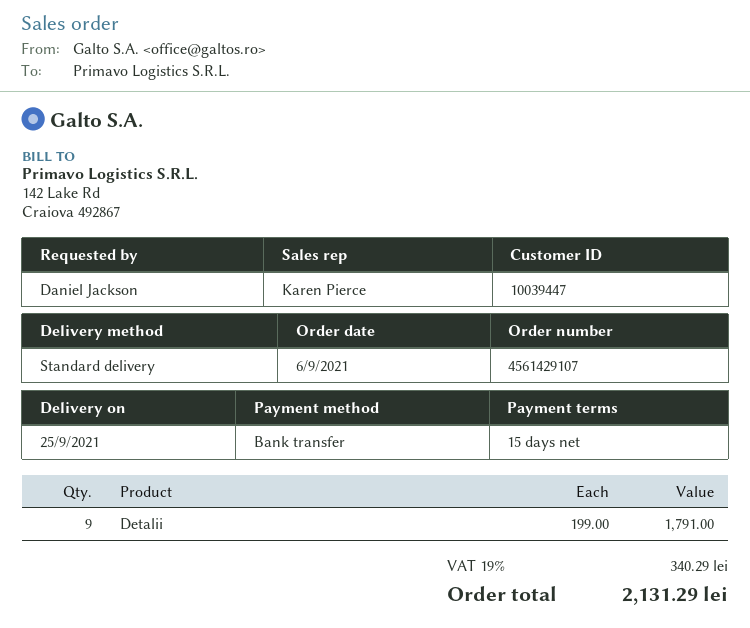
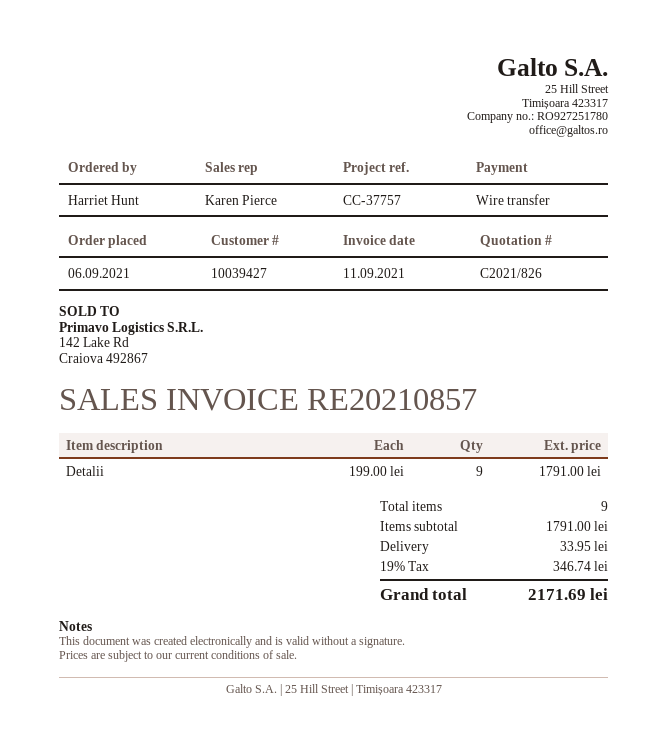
customer number: 10039447 -> 10039427
ordered by: Daniel Jackson -> Harriet Hunt
shipping: none -> 33.95
tax: 19% = 340.29 -> 19% = 346.74
total: 2131.29 -> 2171.69

